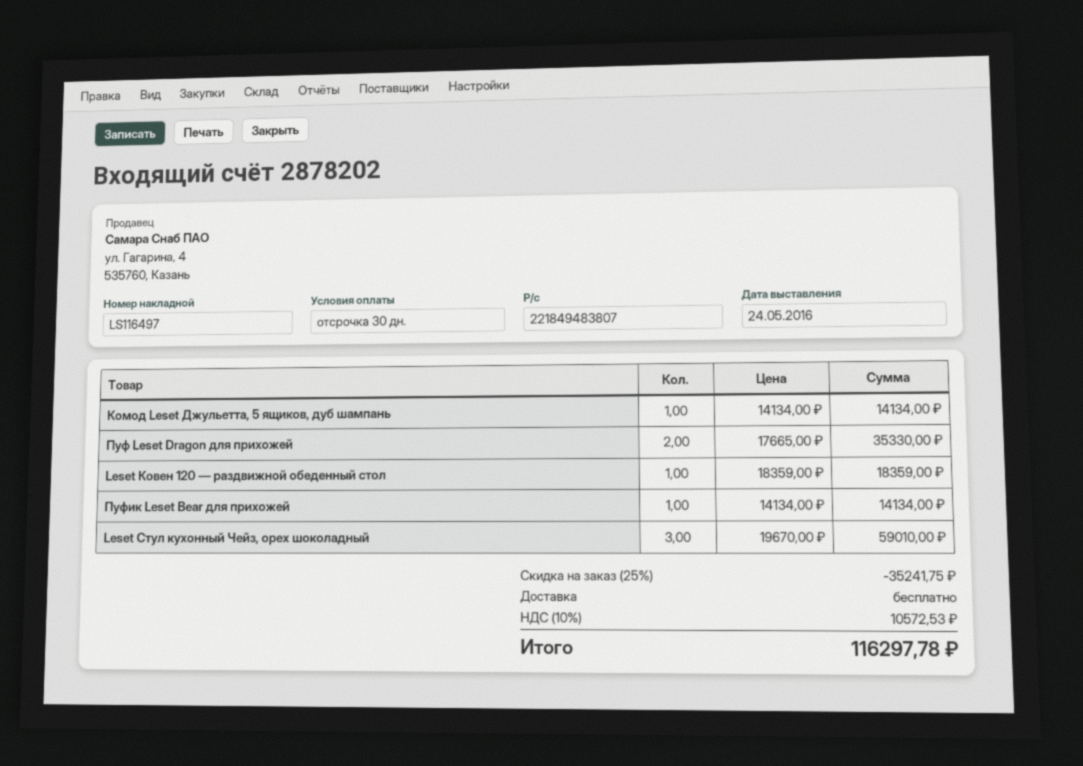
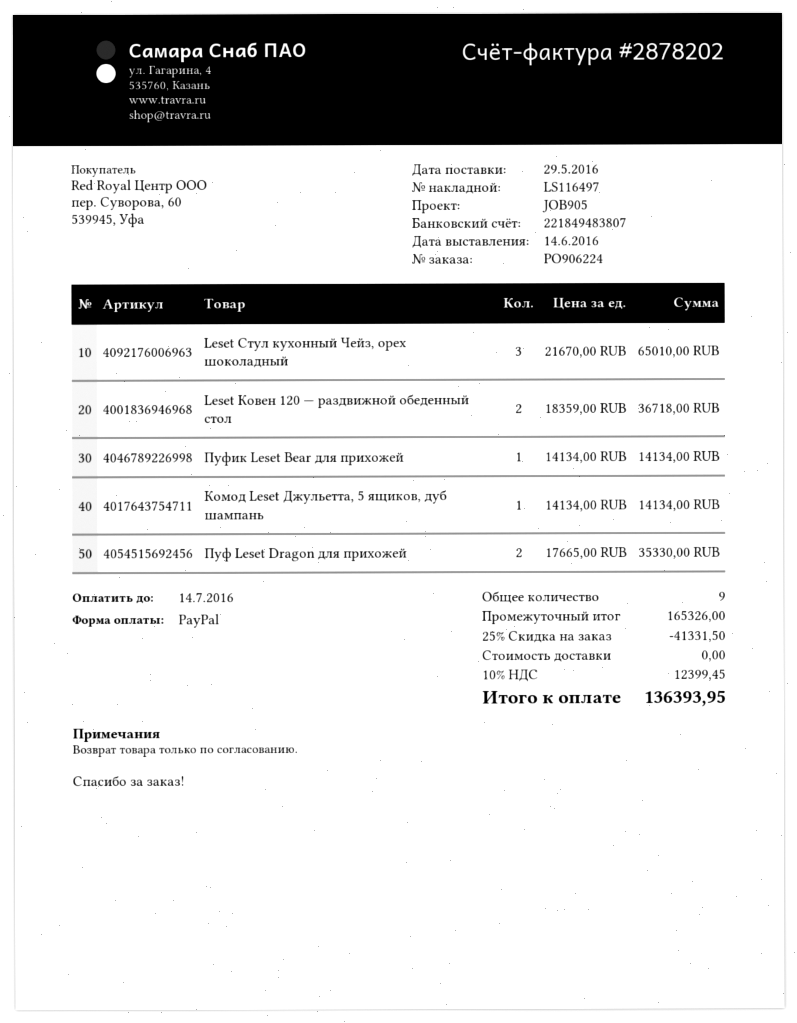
invoice date: 2016-05-24 -> 2016-06-14
Leset Ковен 120 — раздвижной обеденный стол: 1 x 18359.00 = 18359.00 -> 2 x 18359.00 = 36718.00
Leset Стул кухонный Чейз, орех шоколадный: 3 x 19670.00 = 59010.00 -> 3 x 21670.00 = 65010.00
discount: 25% = 35241.75 -> 25% = 41331.50
tax: 10% = 10572.53 -> 10% = 12399.45
total: 116297.78 -> 136393.95

